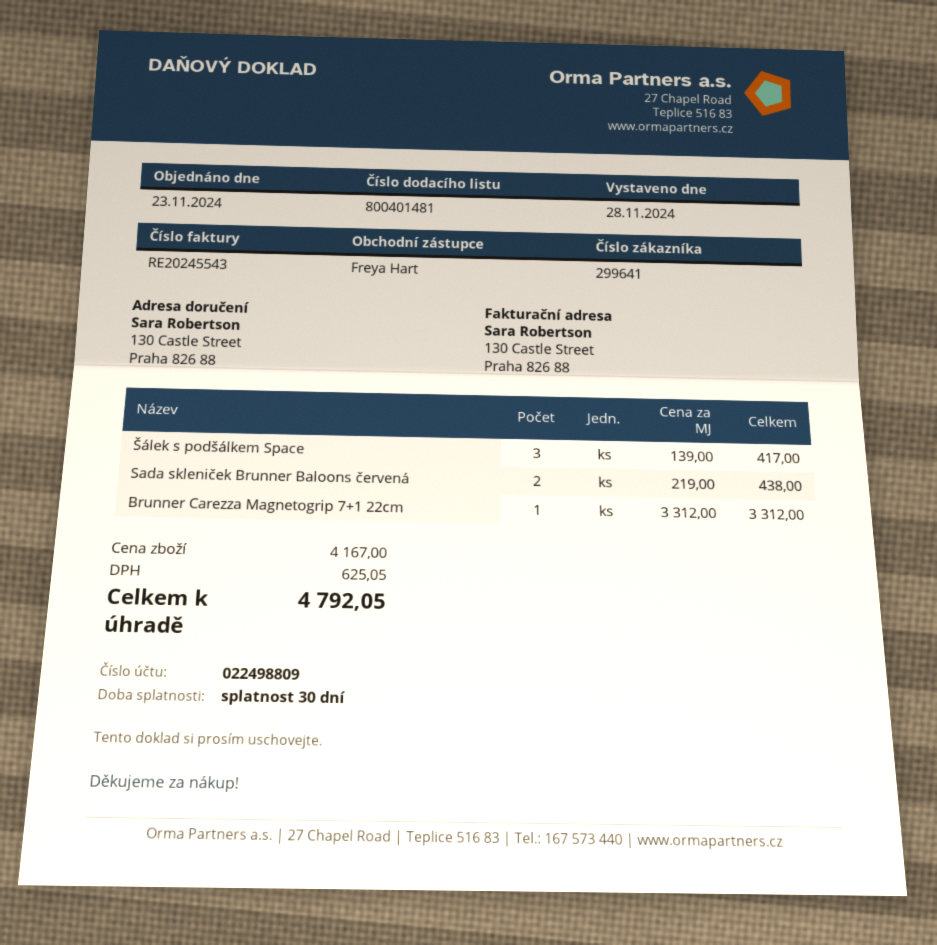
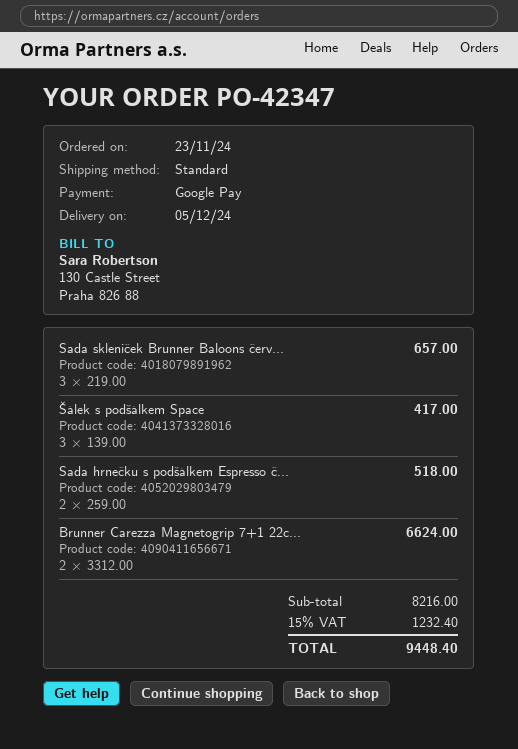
Sada skleniček Brunner Baloons červená: 2 x 219.00 = 438.00 -> 3 x 219.00 = 657.00
Brunner Carezza Magnetogrip 7+1 22cm: 1 x 3312.00 = 3312.00 -> 2 x 3312.00 = 6624.00
Sada hrnečku s podšálkem Espresso č...: none -> 2 x 259.00 = 518.00
subtotal: 4167.00 -> 8216.00
tax: 625.05 -> 1232.40
total: 4792.05 -> 9448.40

